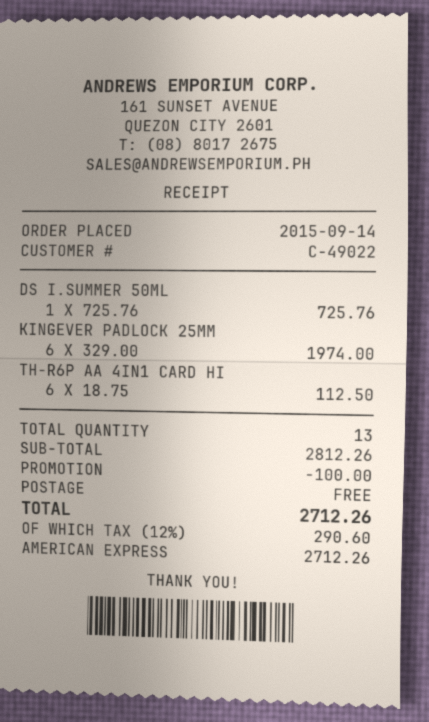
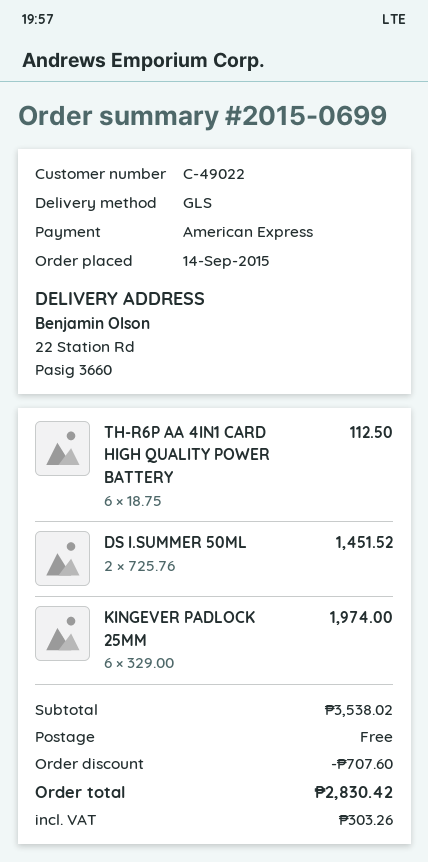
DS I.SUMMER 50ML: 1 x 725.76 = 725.76 -> 2 x 725.76 = 1451.52
subtotal: 2812.26 -> 3538.02
discount: 100.00 -> 707.60
tax: 290.60 -> 303.26
total: 2712.26 -> 2830.42

